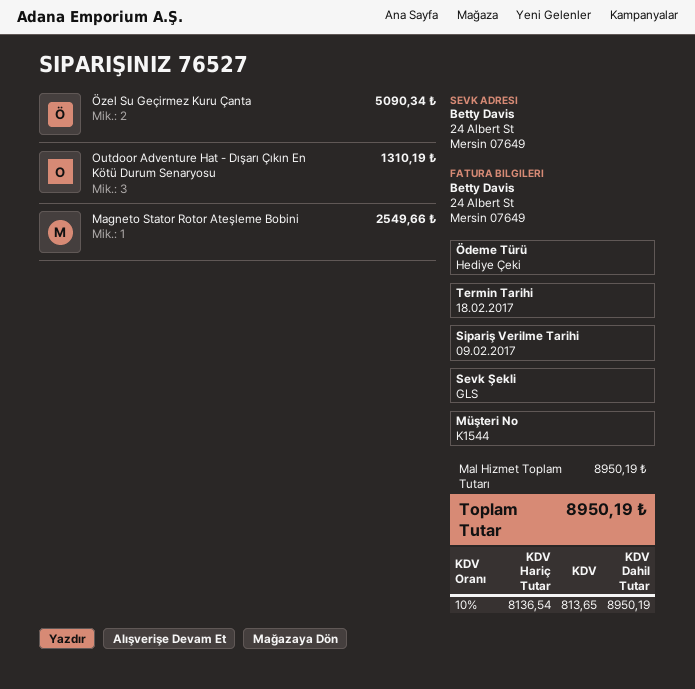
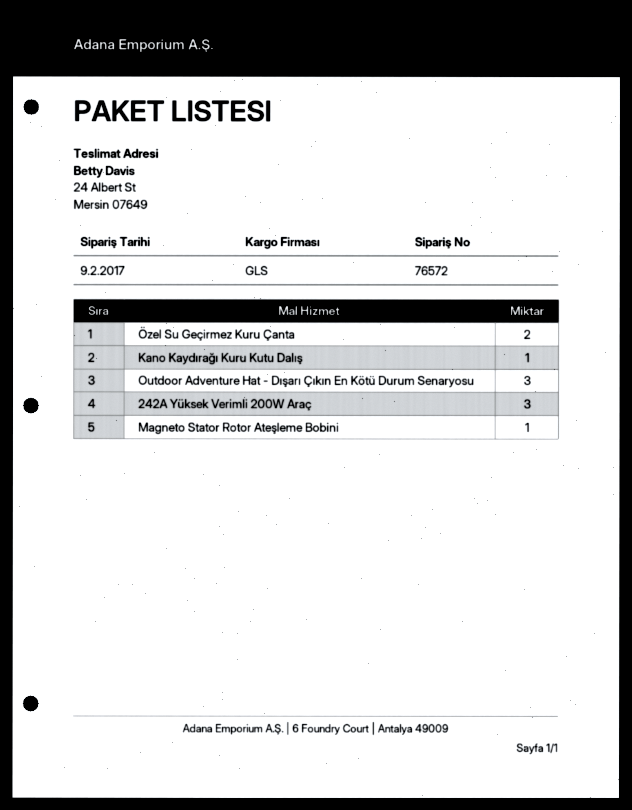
order number: 76527 -> 76572
Kano Kaydırağı Kuru Kutu Dalış: none -> 1
242A Yüksek Verimli 200W Araç: none -> 3

